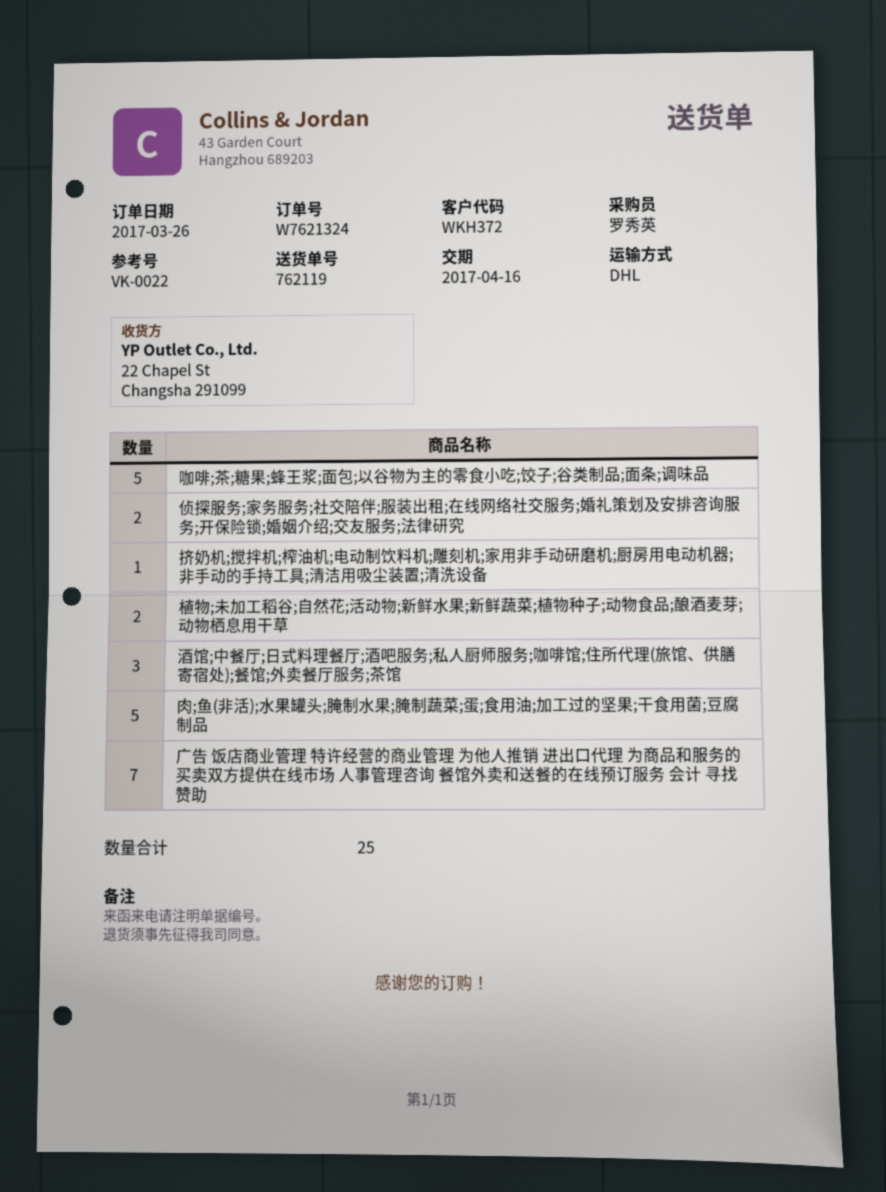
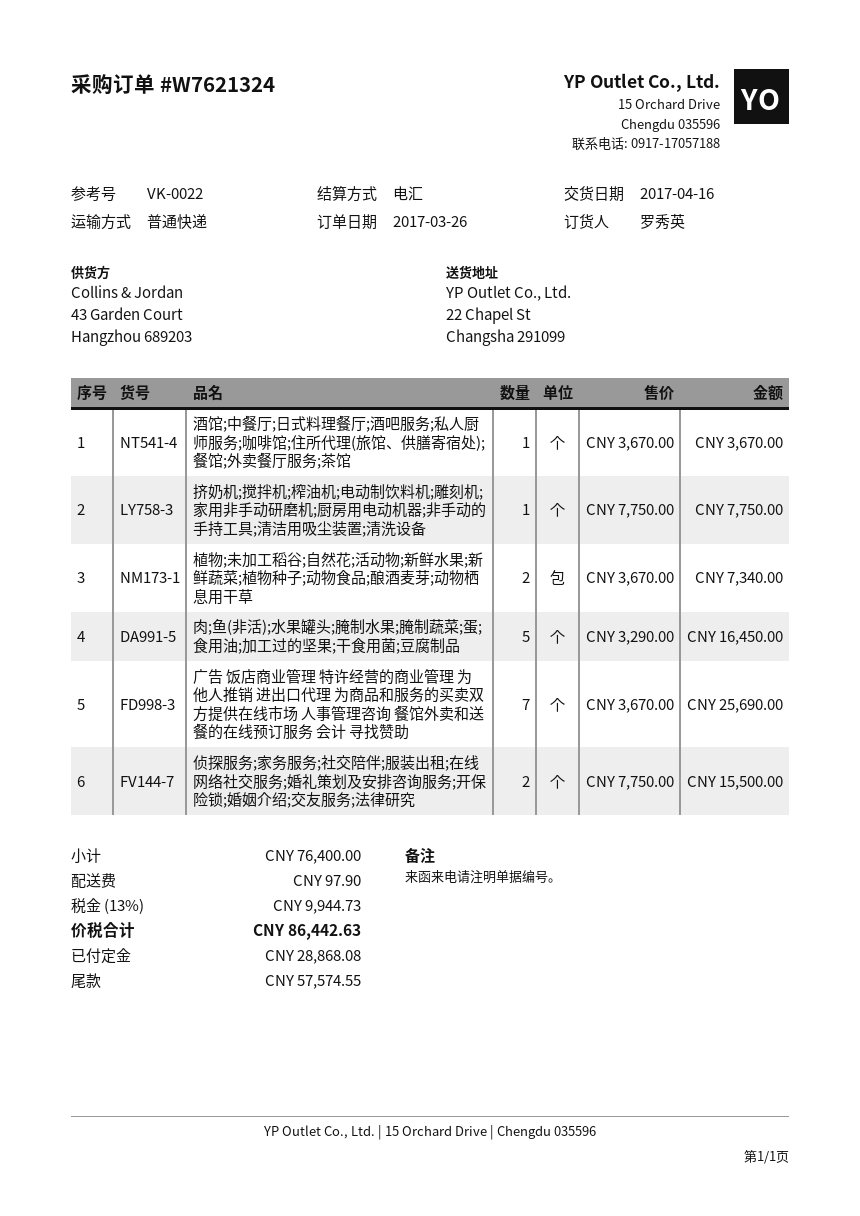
shipping method: DHL -> standard
咖啡;茶;糖果;蜂王浆;面包;以谷物为主的零食小吃;饺子;谷类制品;面条;调味品: 5 -> none
酒馆;中餐厅;日式料理餐厅;酒吧服务;私人厨师服务;咖啡馆;住所代理(旅馆、供膳寄宿处);餐馆;外卖餐厅服务;茶馆: 3 -> 1

